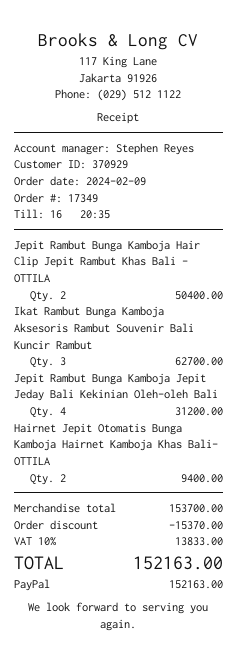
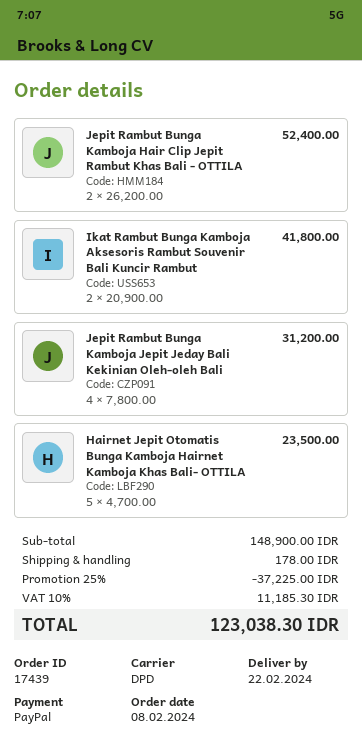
order number: 17349 -> 17439
order date: 2024-02-09 -> 2024-02-08
Jepit Rambut Bunga Kamboja Hair Clip Jepit Rambut Khas Bali - OTTILA: 2 for 50400.00 -> 2 for 52400.00
Ikat Rambut Bunga Kamboja Aksesoris Rambut Souvenir Bali Kuncir Rambut: 3 for 62700.00 -> 2 for 41800.00
Hairnet Jepit Otomatis Bunga Kamboja Hairnet Kamboja Khas Bali- OTTILA: 2 for 9400.00 -> 5 for 23500.00
subtotal: 153700.00 -> 148900.00
discount: 15370.00 -> 37225.00
shipping: none -> 178.00
tax: 10% = 13833.00 -> 10% = 11185.30
total: 152163.00 -> 123038.30

